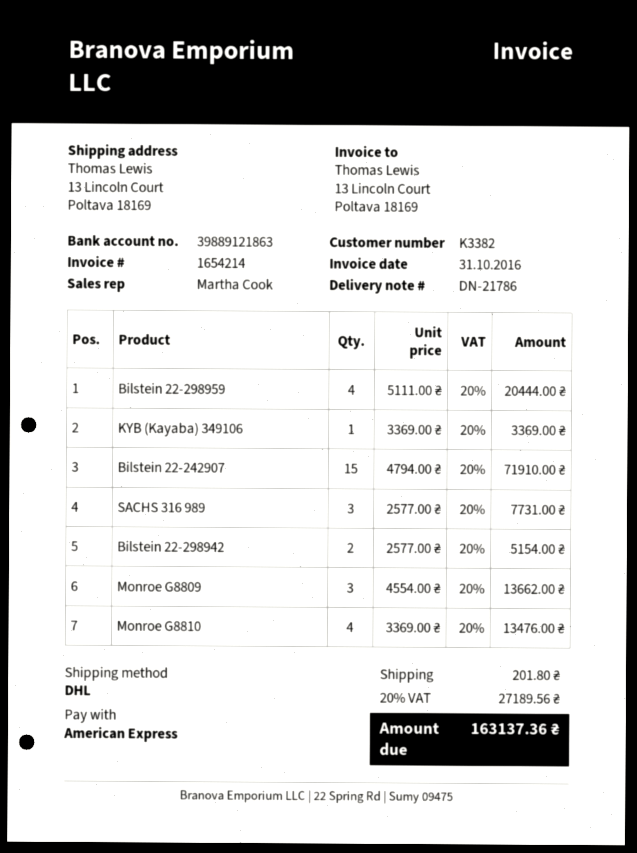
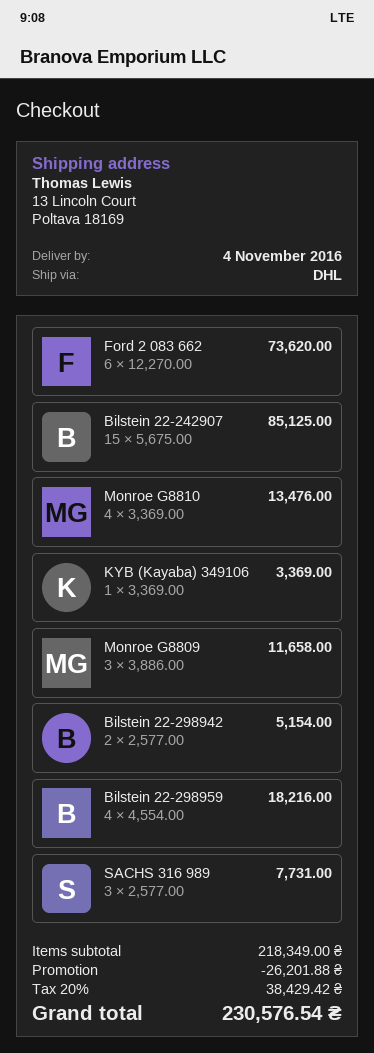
Bilstein 22-298959: 4 x 5111.00 = 20444.00 -> 4 x 4554.00 = 18216.00
Bilstein 22-242907: 15 x 4794.00 = 71910.00 -> 15 x 5675.00 = 85125.00
Monroe G8809: 3 x 4554.00 = 13662.00 -> 3 x 3886.00 = 11658.00
Ford 2 083 662: none -> 6 x 12270.00 = 73620.00
discount: none -> 26201.88
shipping: 201.80 -> none
tax: 20% = 27189.56 -> 20% = 38429.42
total: 163137.36 -> 230576.54

